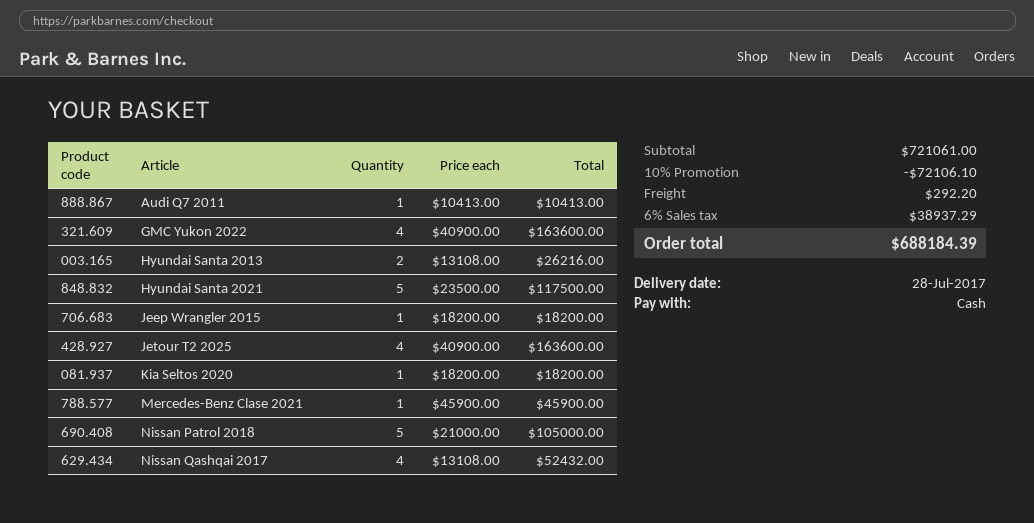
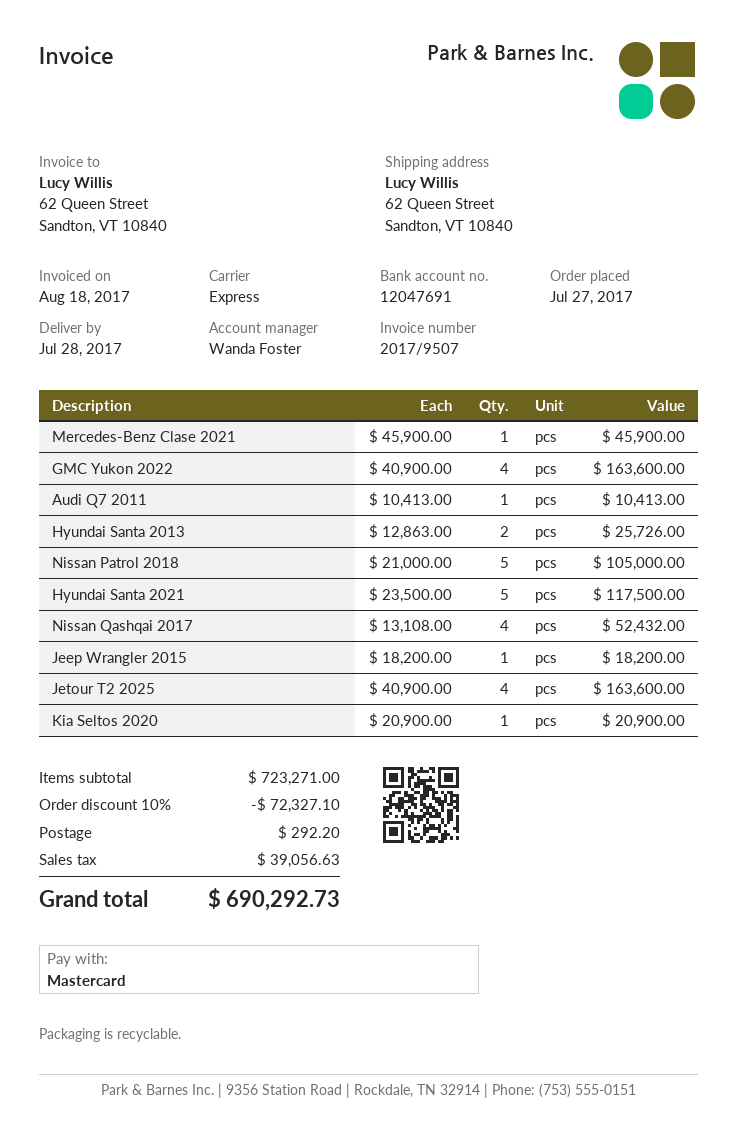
payment method: cash -> Mastercard
Hyundai Santa 2013: 2 x 13108.00 = 26216.00 -> 2 x 12863.00 = 25726.00
Kia Seltos 2020: 1 x 18200.00 = 18200.00 -> 1 x 20900.00 = 20900.00
subtotal: 721061.00 -> 723271.00
discount: 10% = 72106.10 -> 10% = 72327.10
tax: 38937.29 -> 39056.63
total: 688184.39 -> 690292.73

